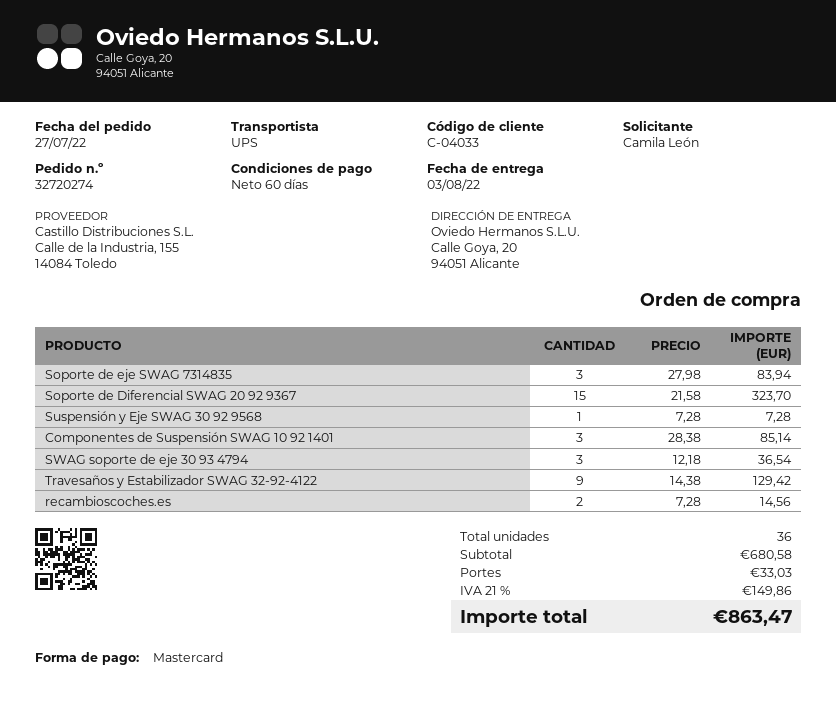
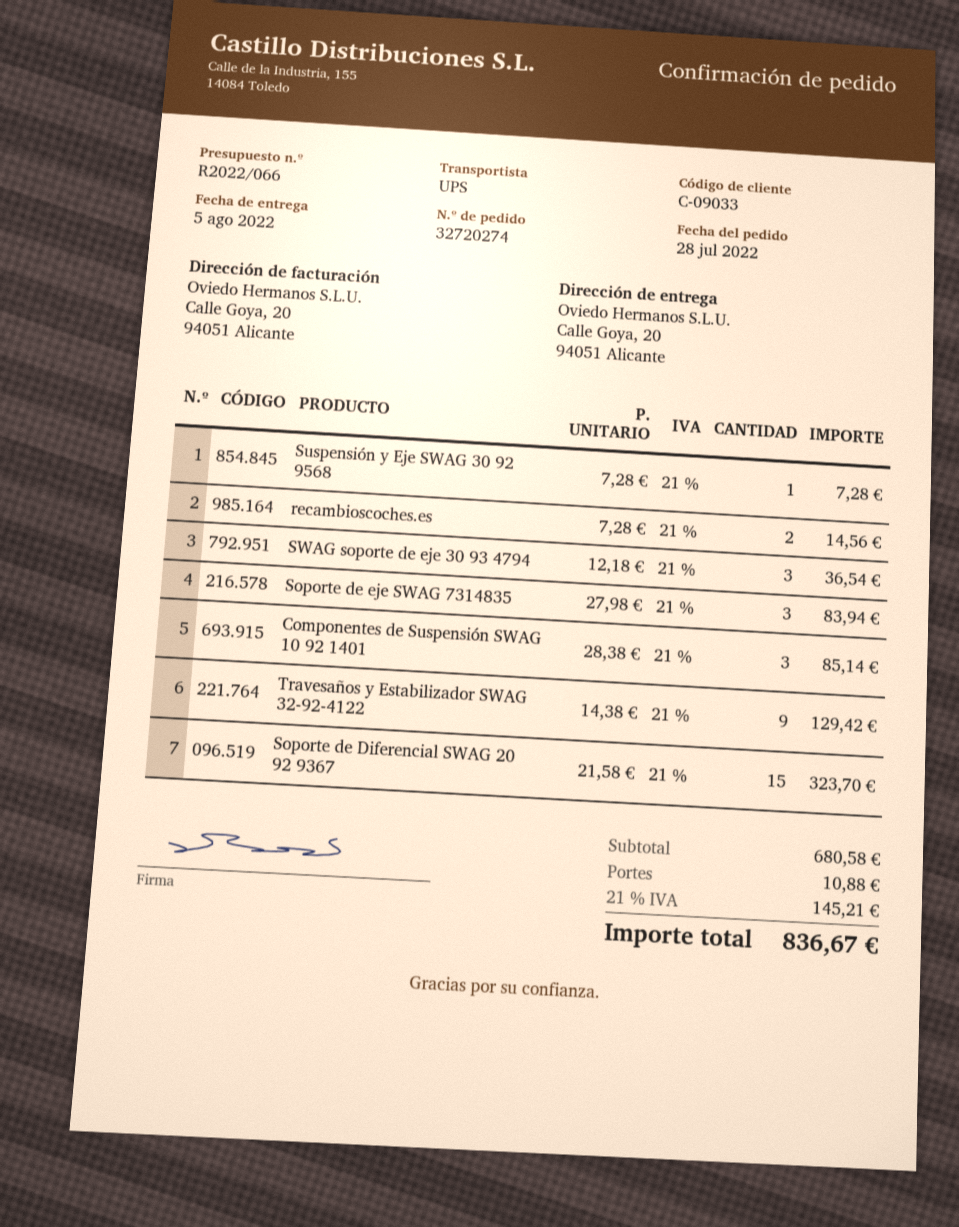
order date: 2022-07-27 -> 2022-07-28
delivery date: 2022-08-03 -> 2022-08-05
customer number: C-04033 -> C-09033
shipping: 33.03 -> 10.88
tax: 21% = 149.86 -> 21% = 145.21
total: 863.47 -> 836.67

